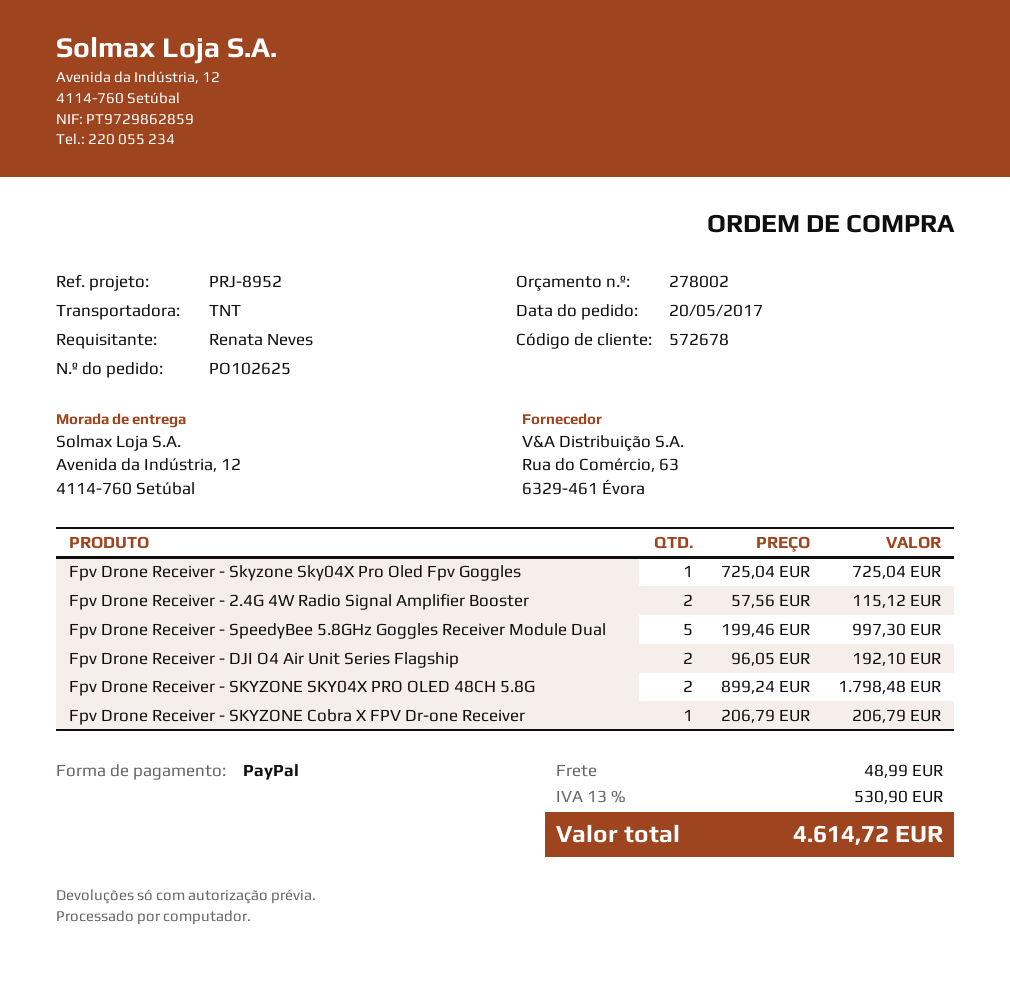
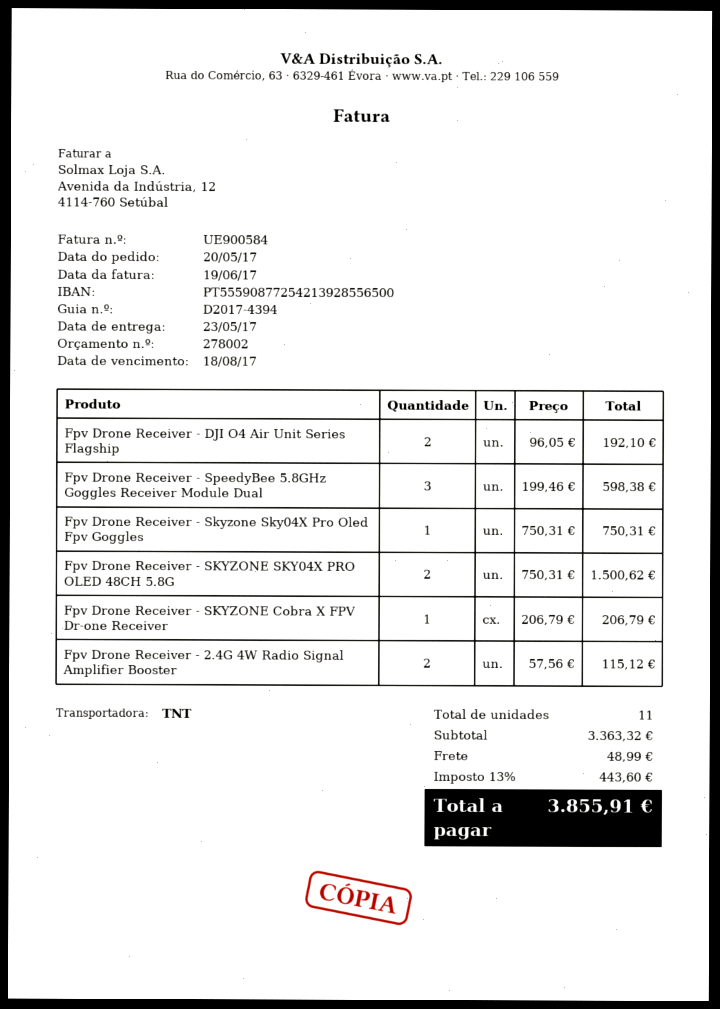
Fpv Drone Receiver - Skyzone Sky04X Pro Oled Fpv Goggles: 1 x 725.04 = 725.04 -> 1 x 750.31 = 750.31
Fpv Drone Receiver - SpeedyBee 5.8GHz Goggles Receiver Module Dual: 5 x 199.46 = 997.30 -> 3 x 199.46 = 598.38
Fpv Drone Receiver - SKYZONE SKY04X PRO OLED 48CH 5.8G: 2 x 899.24 = 1798.48 -> 2 x 750.31 = 1500.62
tax: 13% = 530.90 -> 13% = 443.60
total: 4614.72 -> 3855.91

